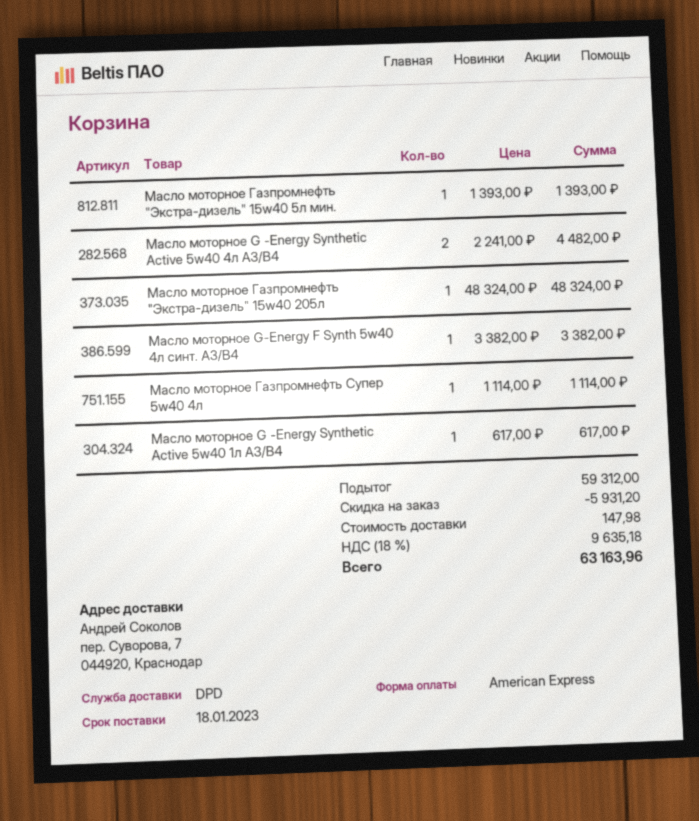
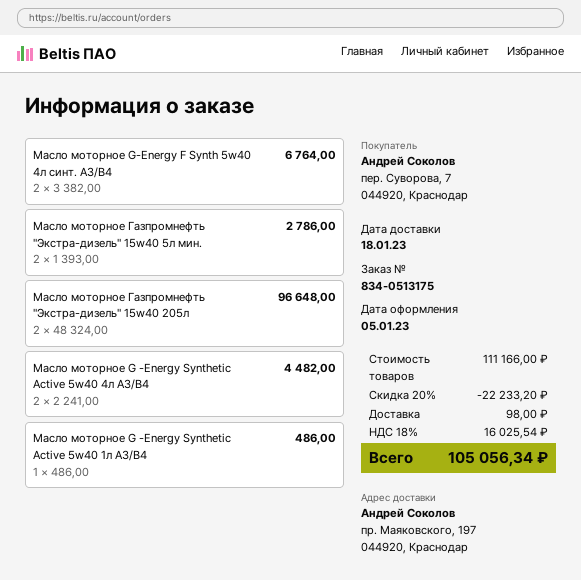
ship to: пер. Суворова, 7, 044920, Краснодар -> пр. Маяковского, 197, 044920, Краснодар
Масло моторное Газпромнефть "Экстра-дизель" 15w40 5л мин.: 1 x 1393.00 = 1393.00 -> 2 x 1393.00 = 2786.00
Масло моторное Газпромнефть "Экстра-дизель" 15w40 205л: 1 x 48324.00 = 48324.00 -> 2 x 48324.00 = 96648.00
Масло моторное G-Energy F Synth 5w40 4л синт. A3/B4: 1 x 3382.00 = 3382.00 -> 2 x 3382.00 = 6764.00
Масло моторное Газпромнефть Супер 5w40 4л: 1 x 1114.00 = 1114.00 -> none
Масло моторное G -Energy Synthetic Active 5w40 1л А3/В4: 1 x 617.00 = 617.00 -> 1 x 486.00 = 486.00
subtotal: 59312.00 -> 111166.00
discount: 5931.20 -> 22233.20
shipping: 147.98 -> 98.00
tax: 18% = 9635.18 -> 18% = 16025.54
total: 63163.96 -> 105056.34

